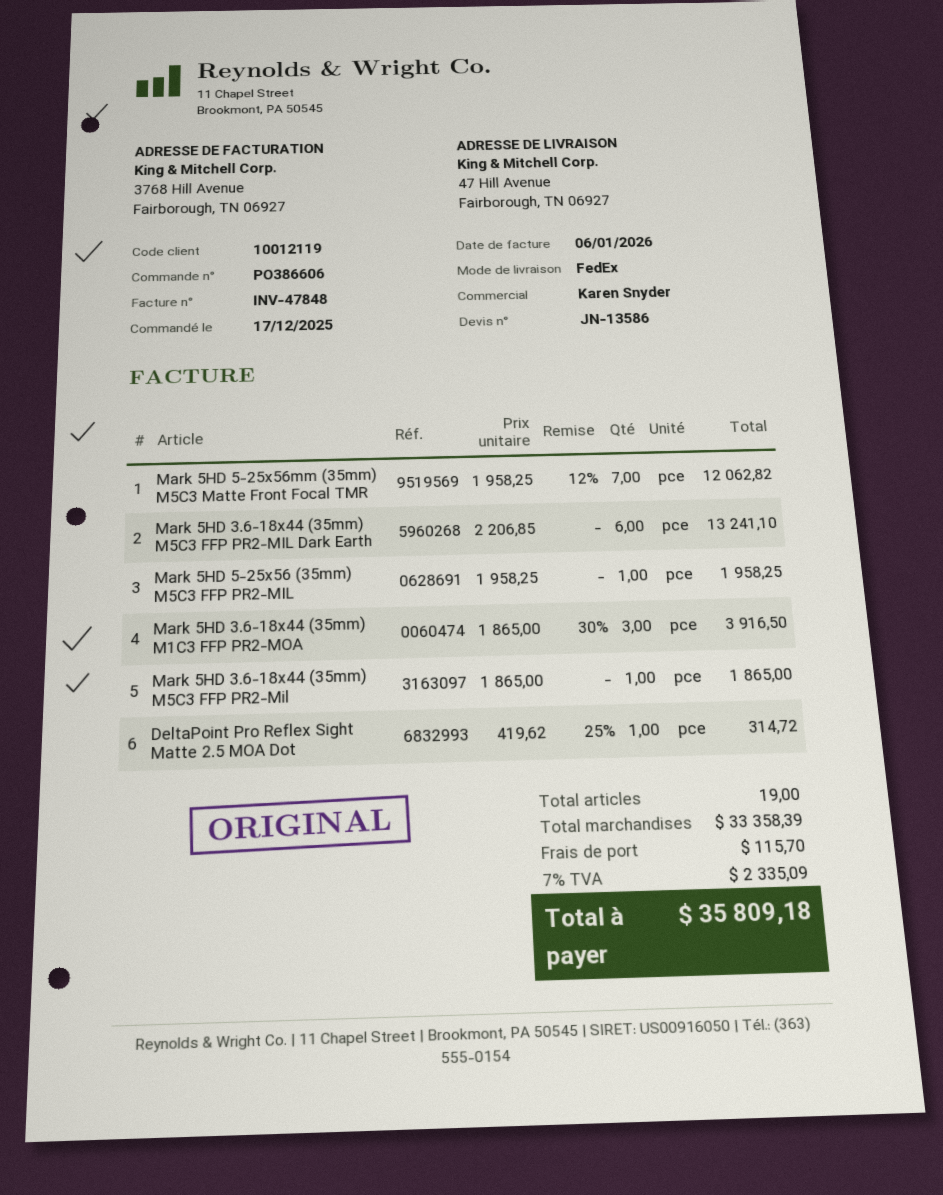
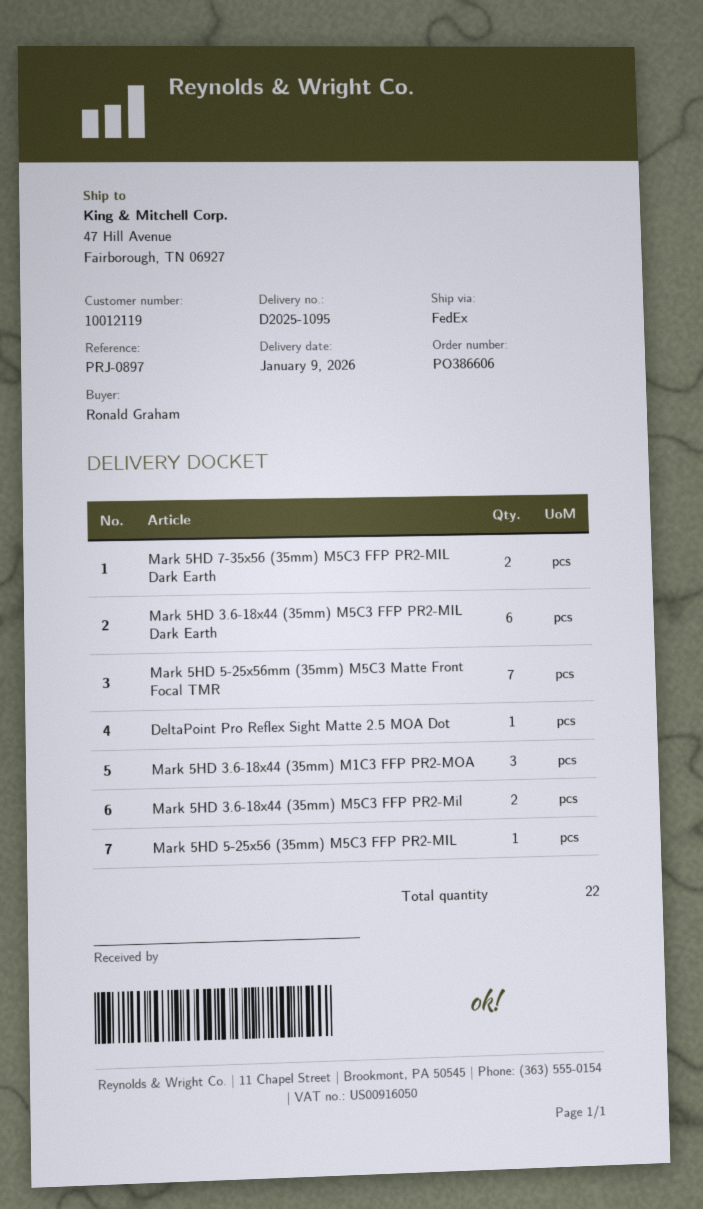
Mark 5HD 3.6-18x44 (35mm) M5C3 FFP PR2-Mil: 1 -> 2
Mark 5HD 7-35x56 (35mm) M5C3 FFP PR2-MIL Dark Earth: none -> 2
total quantity: 19 -> 22

